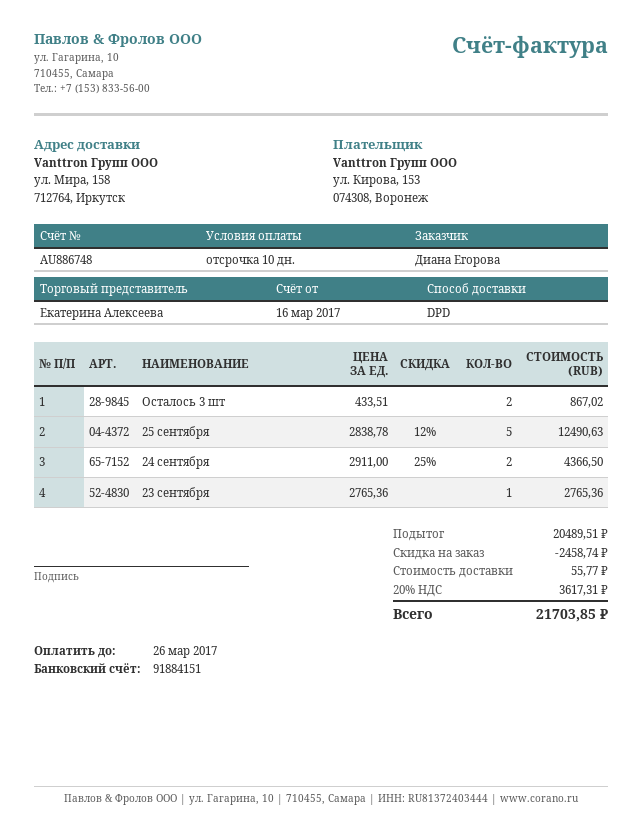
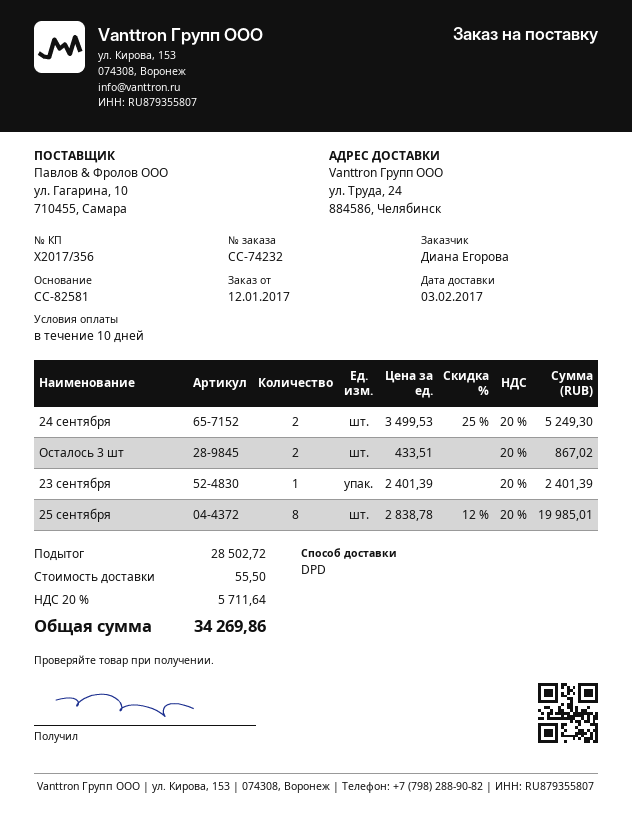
ship to: ул. Мира, 158, 712764, Иркутск -> ул. Труда, 24, 884586, Челябинск
25 сентября: 5 x 2838.78 - 12% = 12490.63 -> 8 x 2838.78 - 12% = 19985.01
24 сентября: 2 x 2911.00 - 25% = 4366.50 -> 2 x 3499.53 - 25% = 5249.30
23 сентября: 1 x 2765.36 = 2765.36 -> 1 x 2401.39 = 2401.39
subtotal: 20489.51 -> 28502.72
discount: 2458.74 -> none
shipping: 55.77 -> 55.50
tax: 20% = 3617.31 -> 20% = 5711.64
total: 21703.85 -> 34269.86

